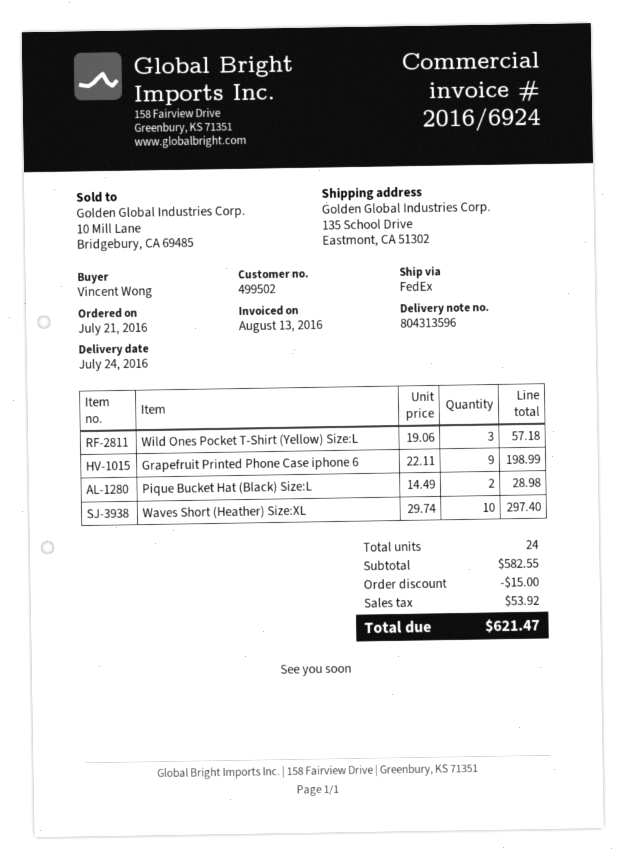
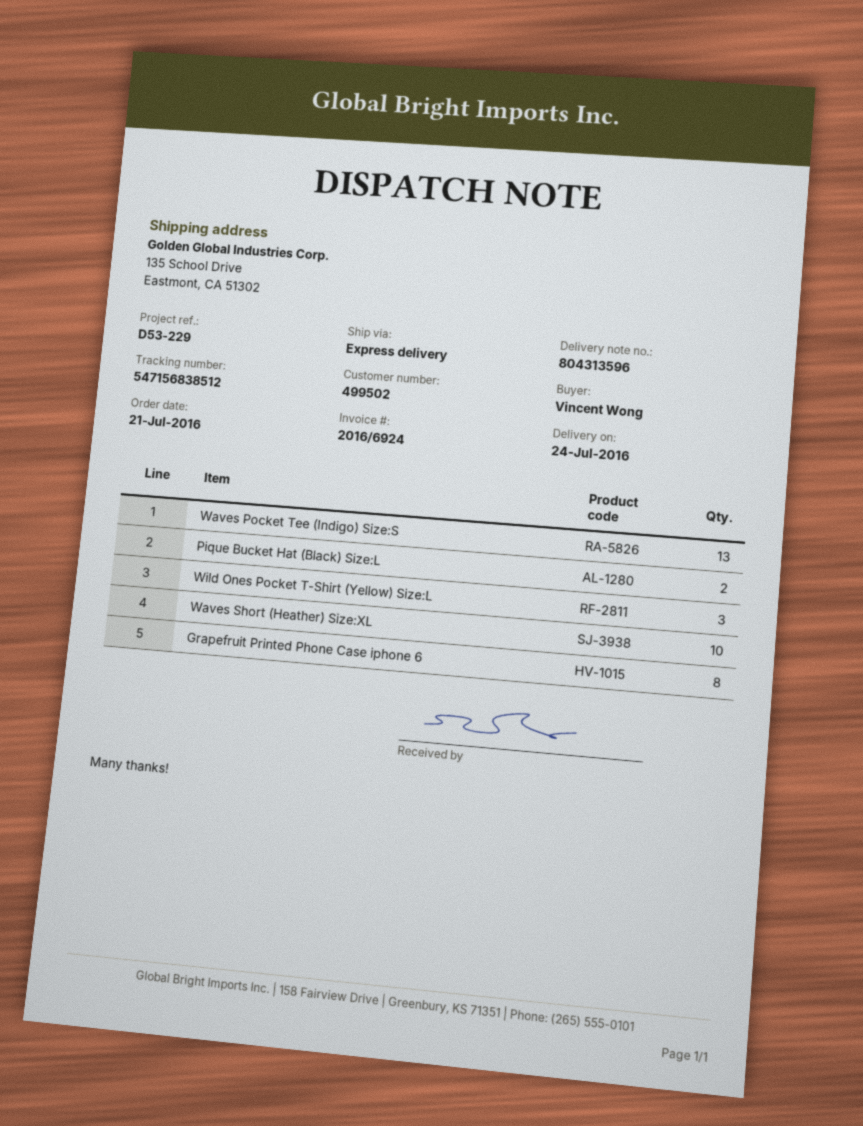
shipping method: FedEx -> express
Grapefruit Printed Phone Case iphone 6: 9 -> 8
Waves Pocket Tee (Indigo) Size:S: none -> 13

